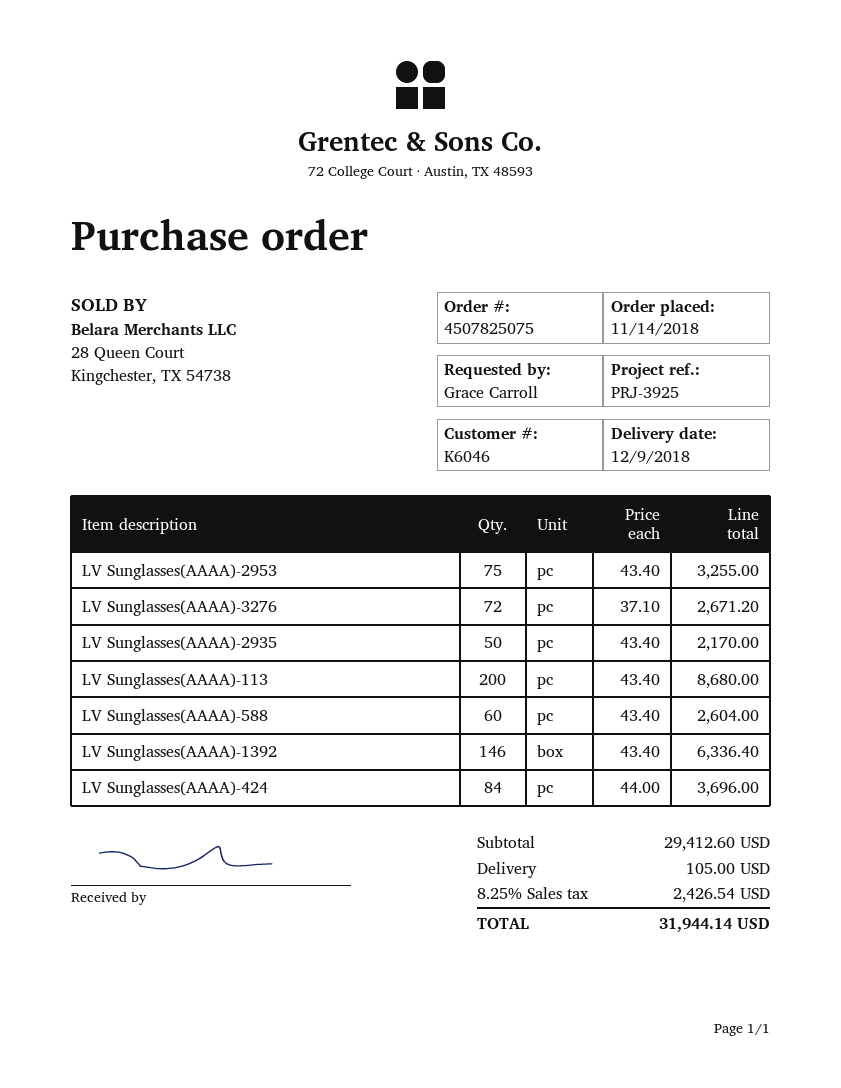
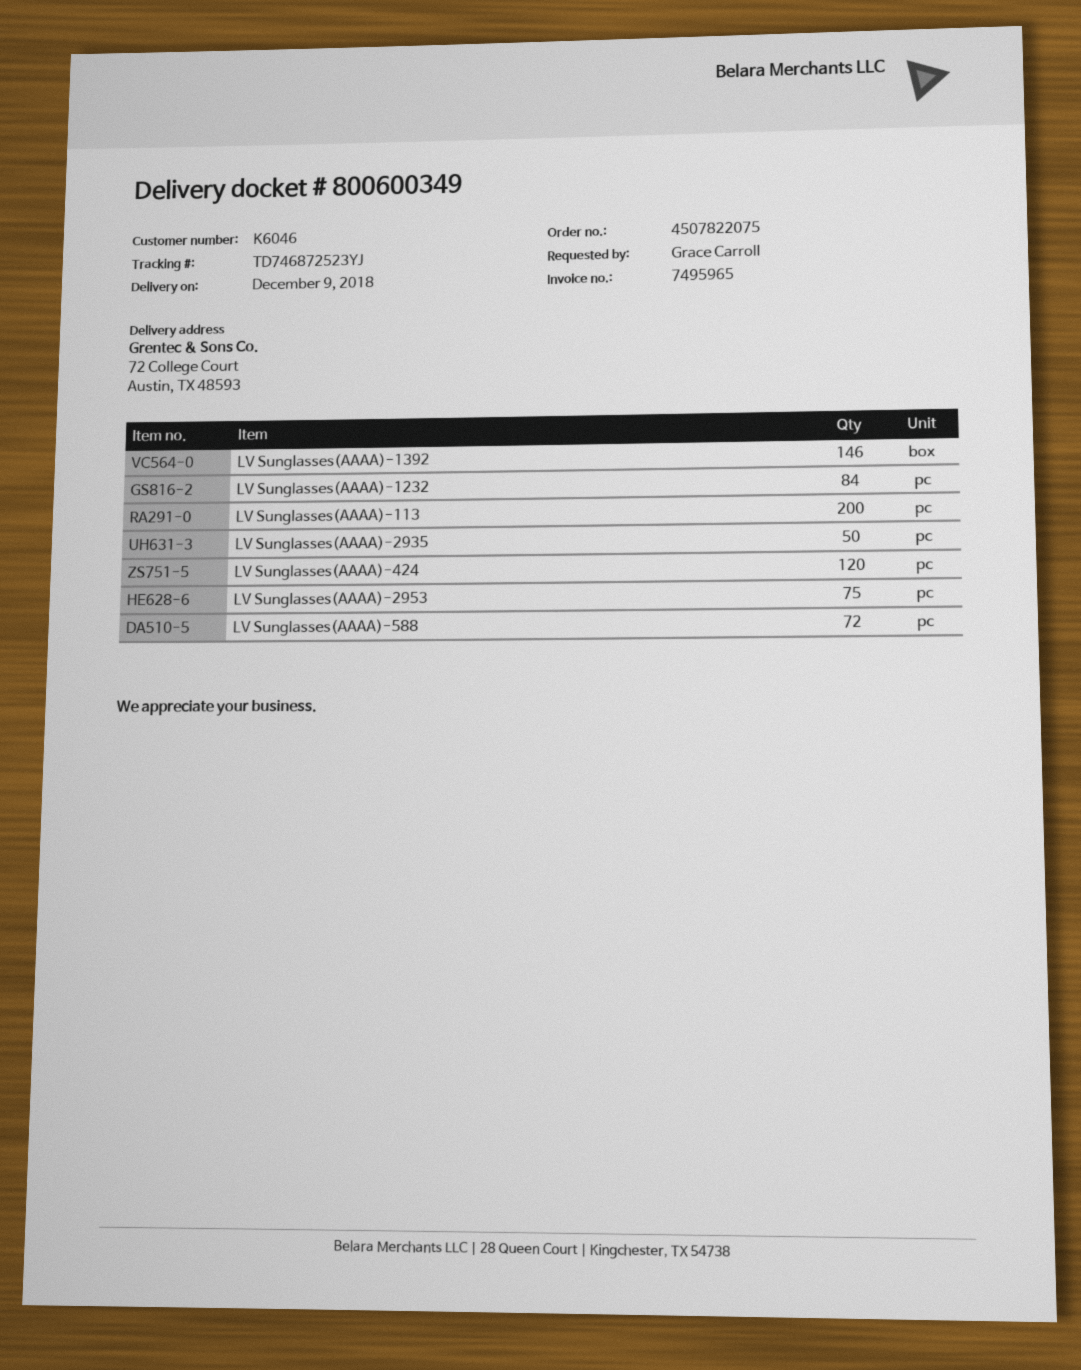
order number: 4507825075 -> 4507822075
LV Sunglasses(AAAA)-3276: 72 -> none
LV Sunglasses(AAAA)-588: 60 -> 72
LV Sunglasses(AAAA)-424: 84 -> 120
LV Sunglasses(AAAA)-1232: none -> 84

